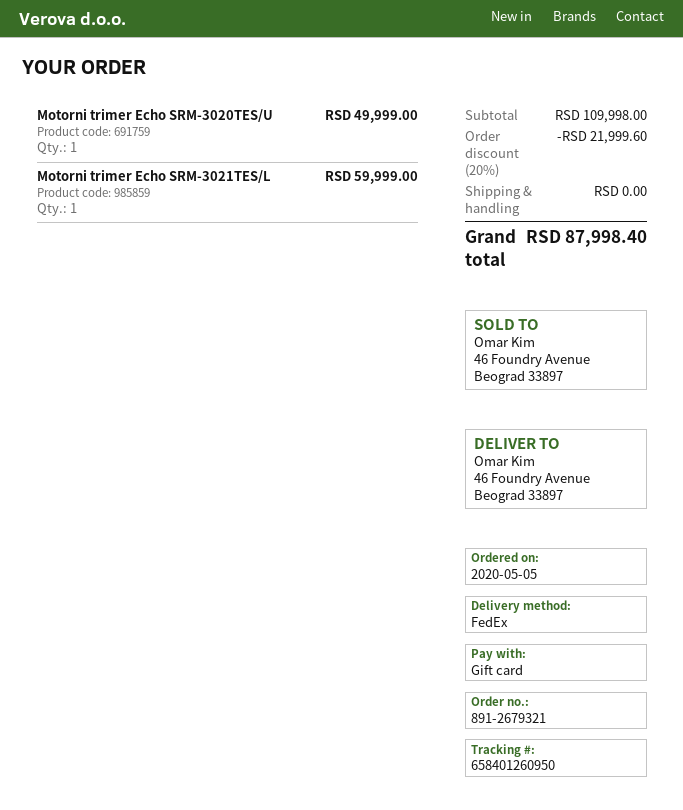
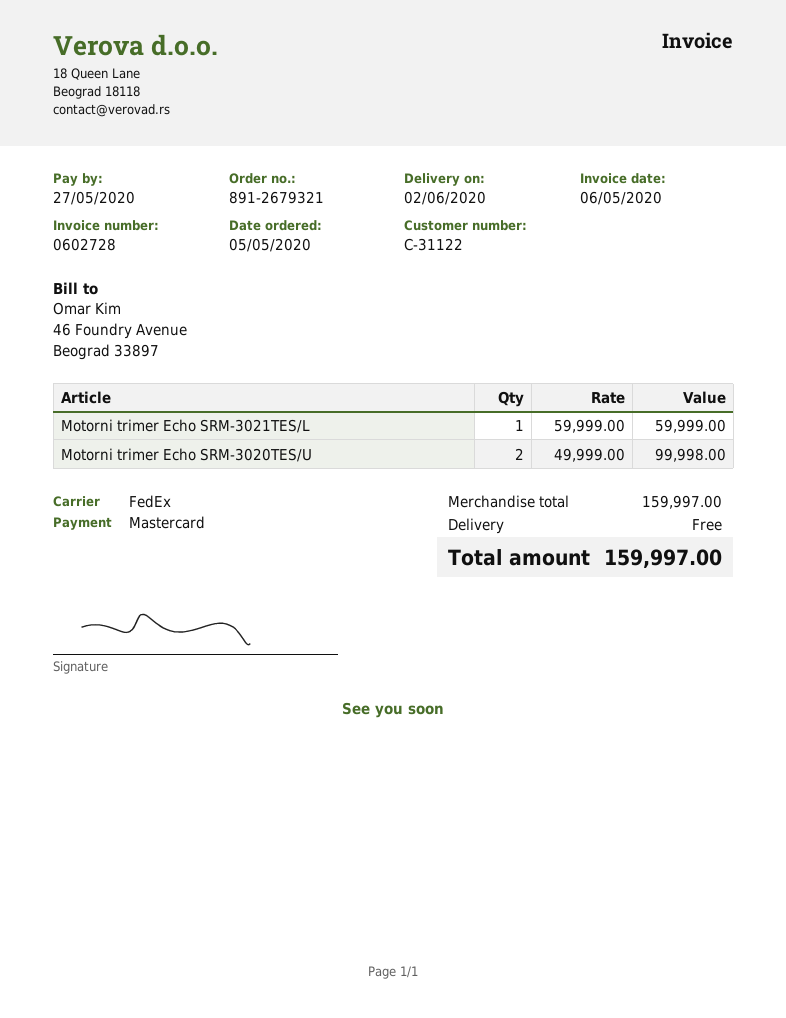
payment method: gift card -> Mastercard
Motorni trimer Echo SRM-3020TES/U: 1 for 49999.00 -> 2 for 99998.00
subtotal: 109998.00 -> 159997.00
discount: 20% = 21999.60 -> none
total: 87998.40 -> 159997.00

